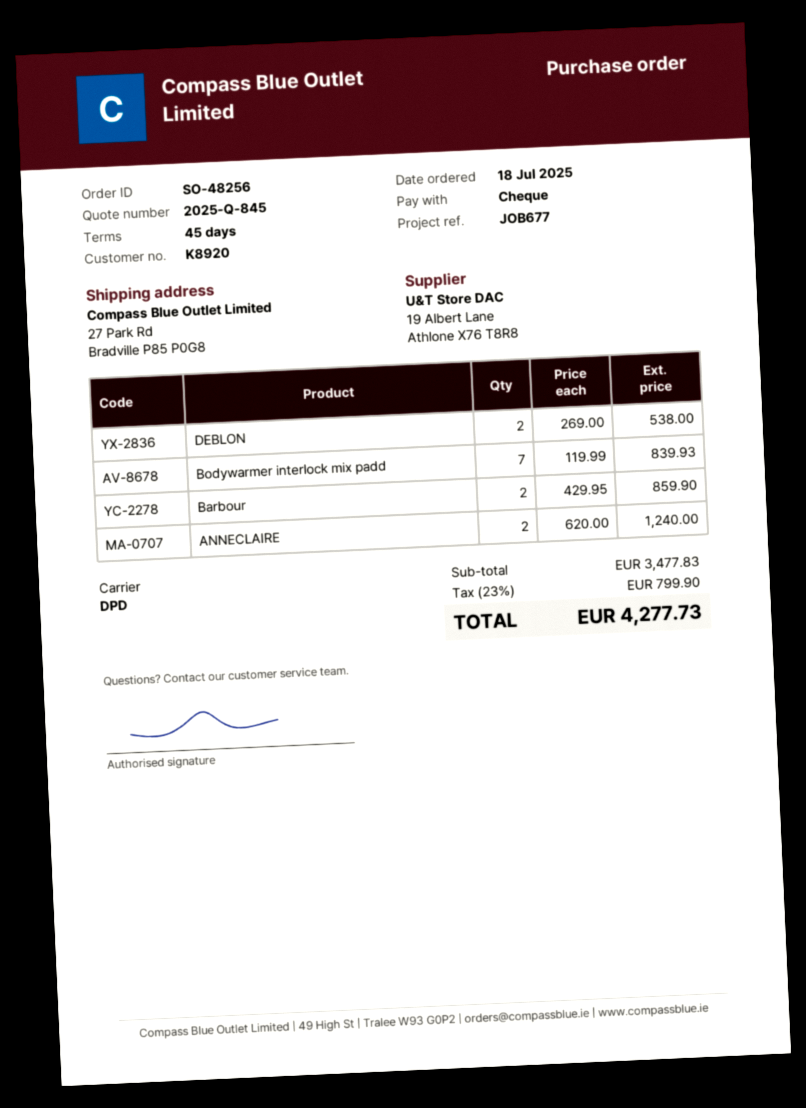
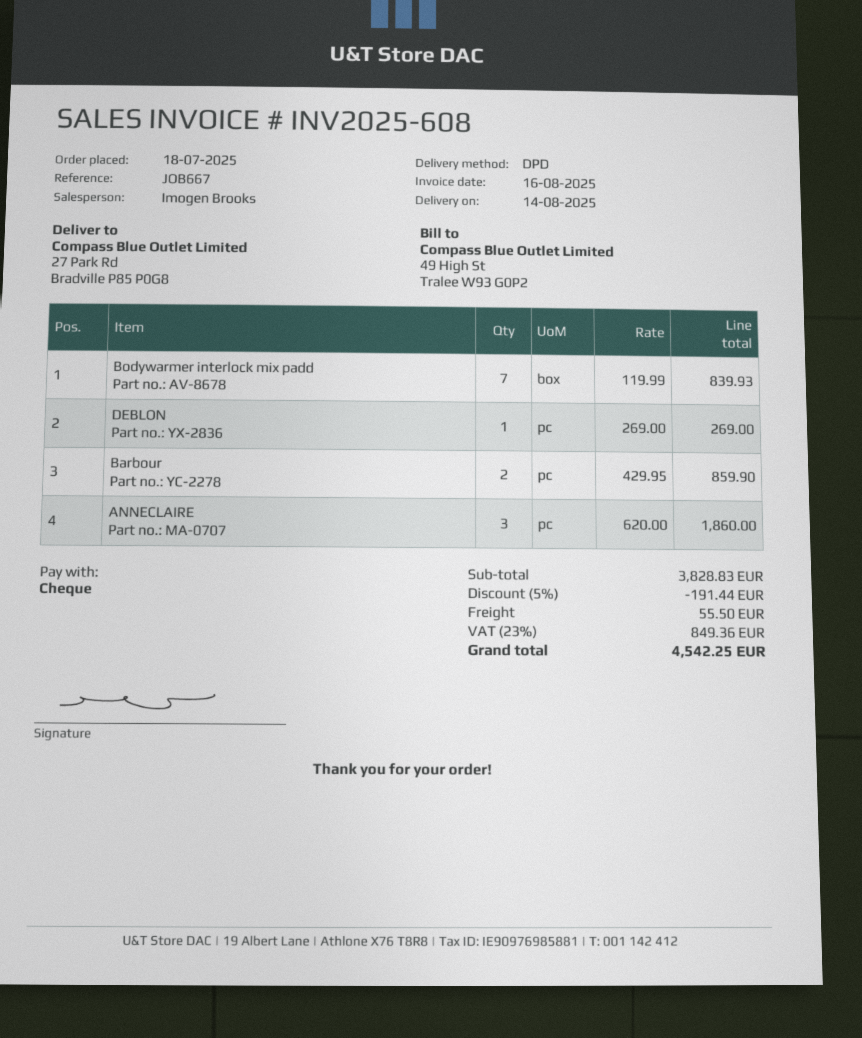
reference: JOB677 -> JOB667
DEBLON: 2 x 269.00 = 538.00 -> 1 x 269.00 = 269.00
ANNECLAIRE: 2 x 620.00 = 1240.00 -> 3 x 620.00 = 1860.00
subtotal: 3477.83 -> 3828.83
discount: none -> 5% = 191.44
shipping: none -> 55.50
tax: 23% = 799.90 -> 23% = 849.36
total: 4277.73 -> 4542.25

